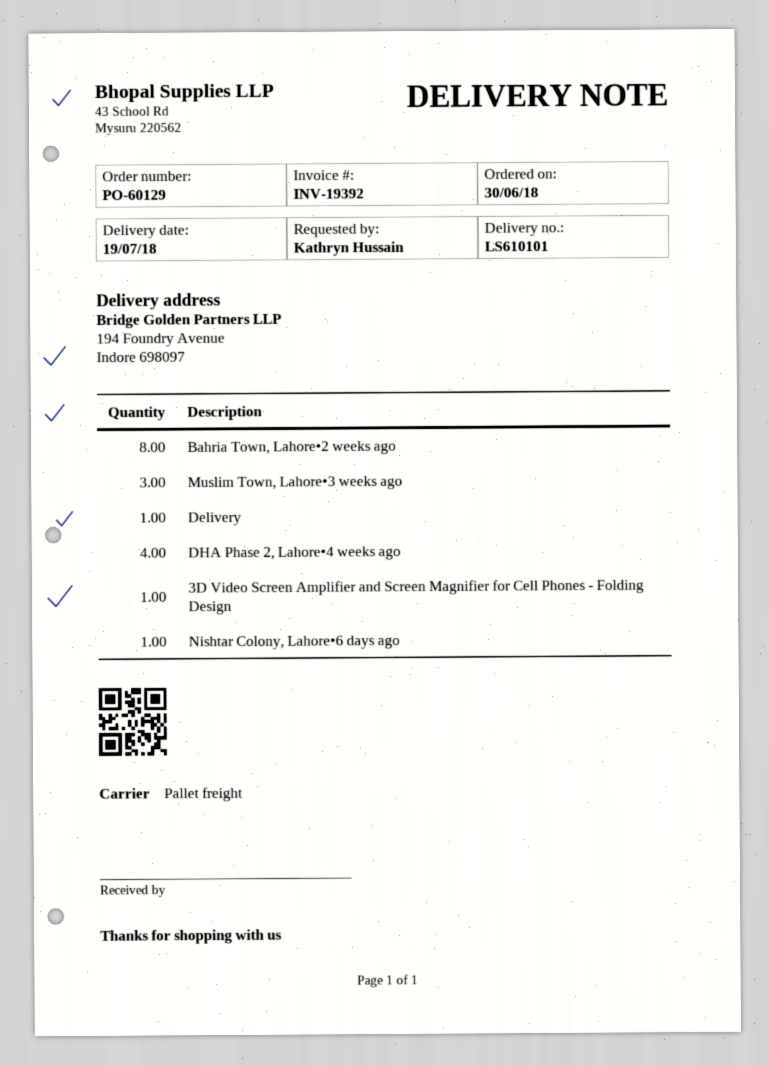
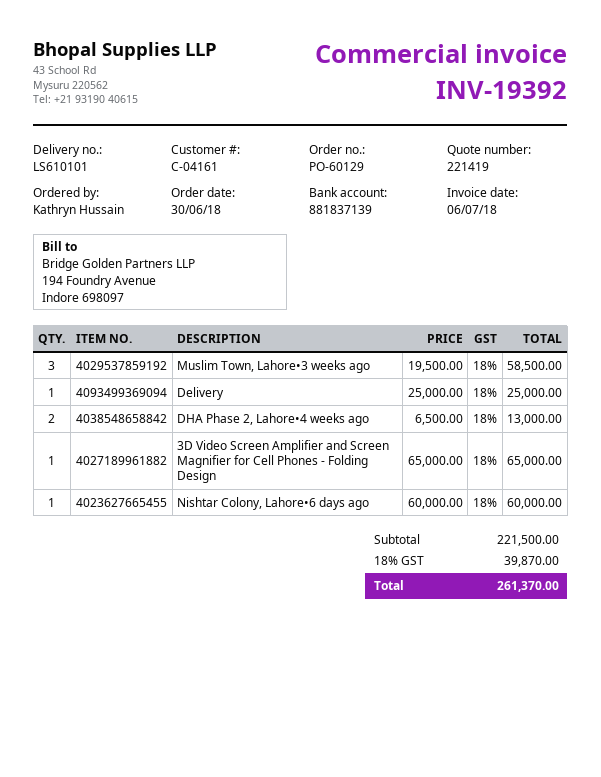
Bahria Town, Lahore•2 weeks ago: 8 -> none
DHA Phase 2, Lahore•4 weeks ago: 4 -> 2

